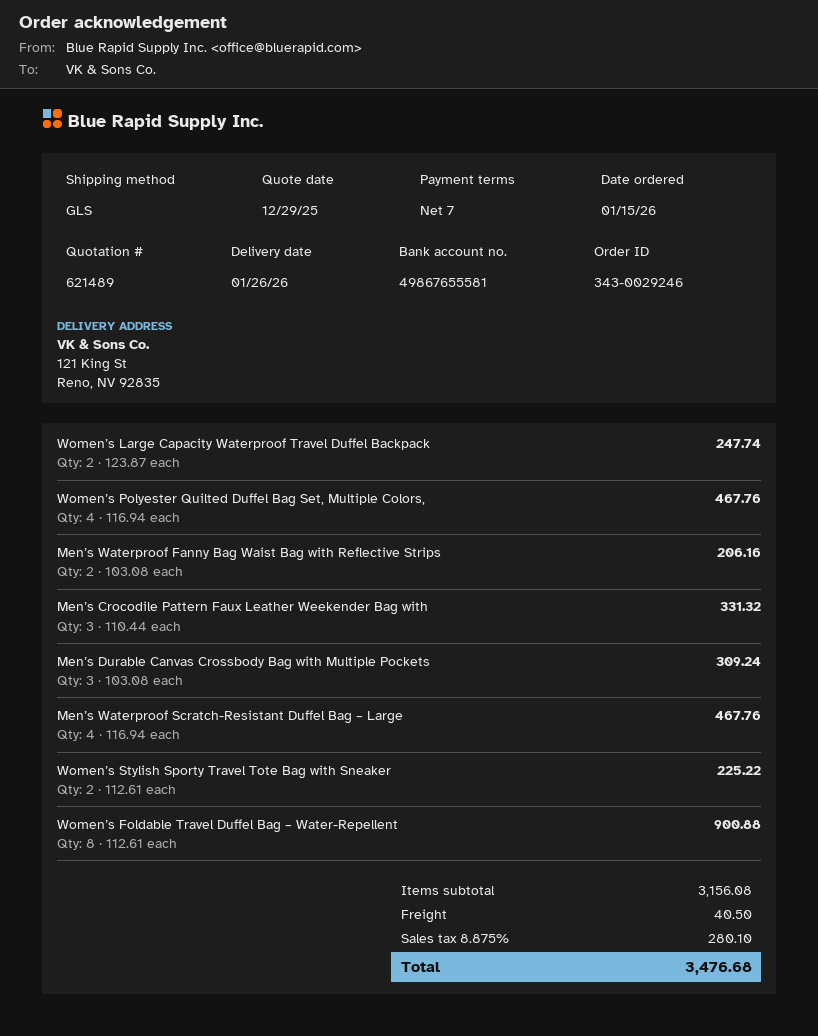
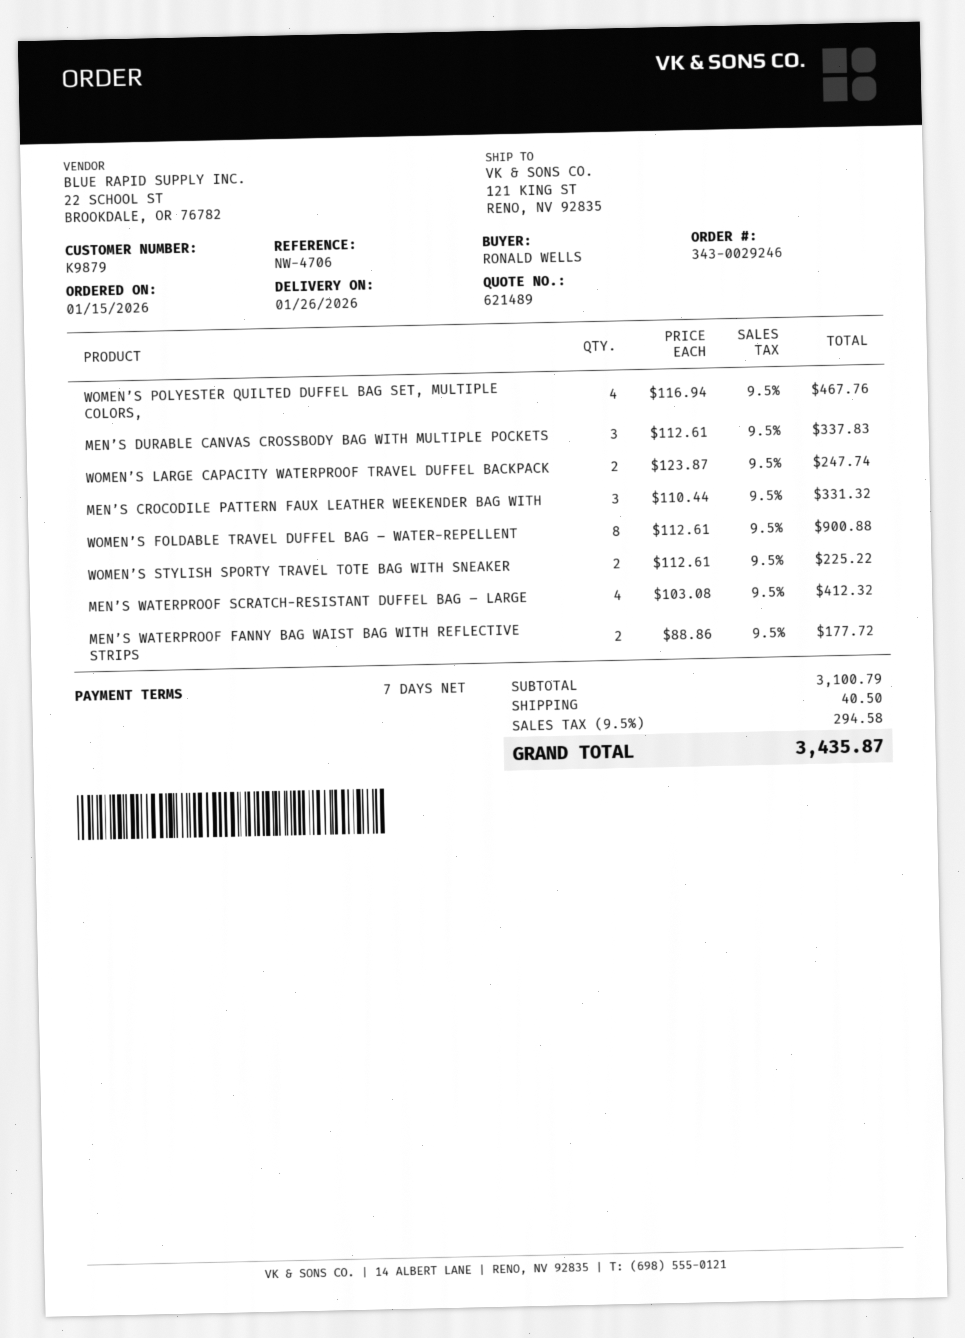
Men’s Waterproof Fanny Bag Waist Bag with Reflective Strips: 2 x 103.08 = 206.16 -> 2 x 88.86 = 177.72
Men’s Durable Canvas Crossbody Bag with Multiple Pockets: 3 x 103.08 = 309.24 -> 3 x 112.61 = 337.83
Men’s Waterproof Scratch-Resistant Duffel Bag – Large: 4 x 116.94 = 467.76 -> 4 x 103.08 = 412.32
subtotal: 3156.08 -> 3100.79
tax: 8.875% = 280.10 -> 9.5% = 294.58
total: 3476.68 -> 3435.87

